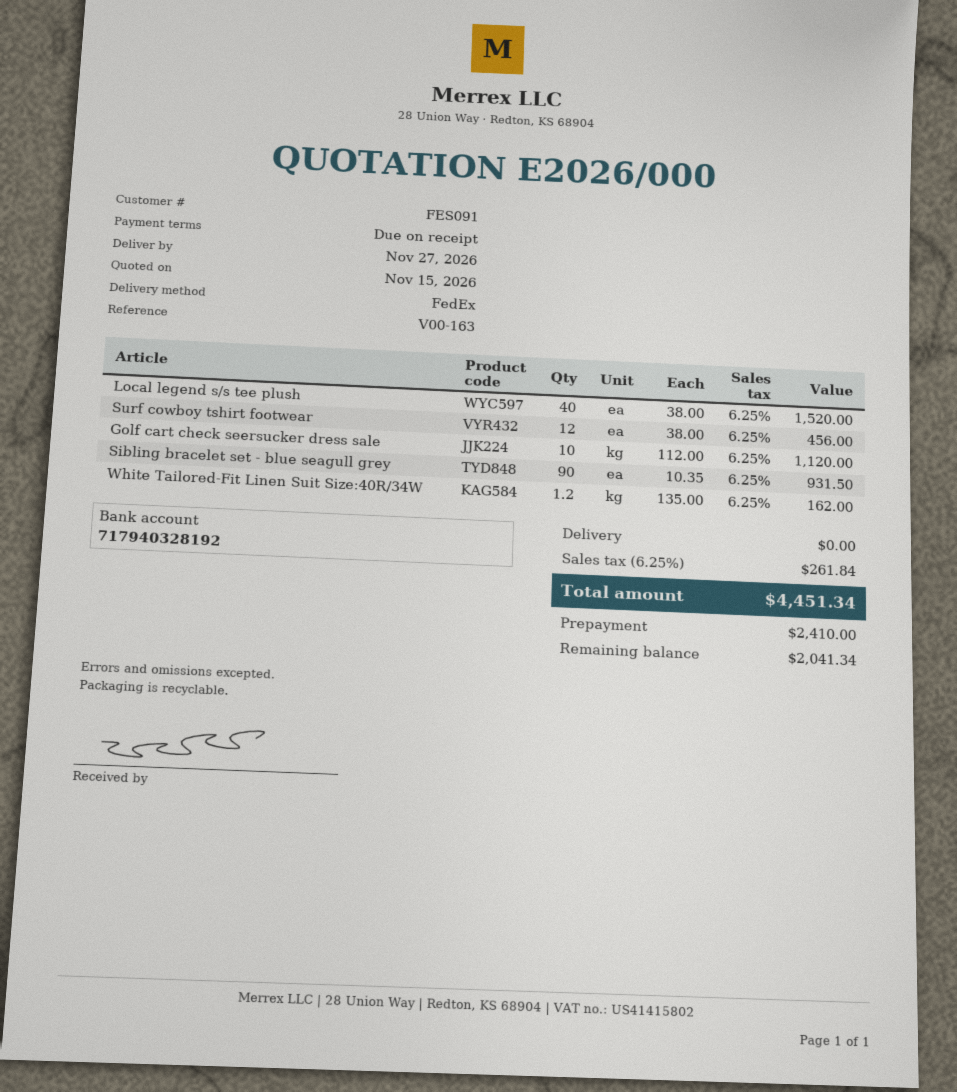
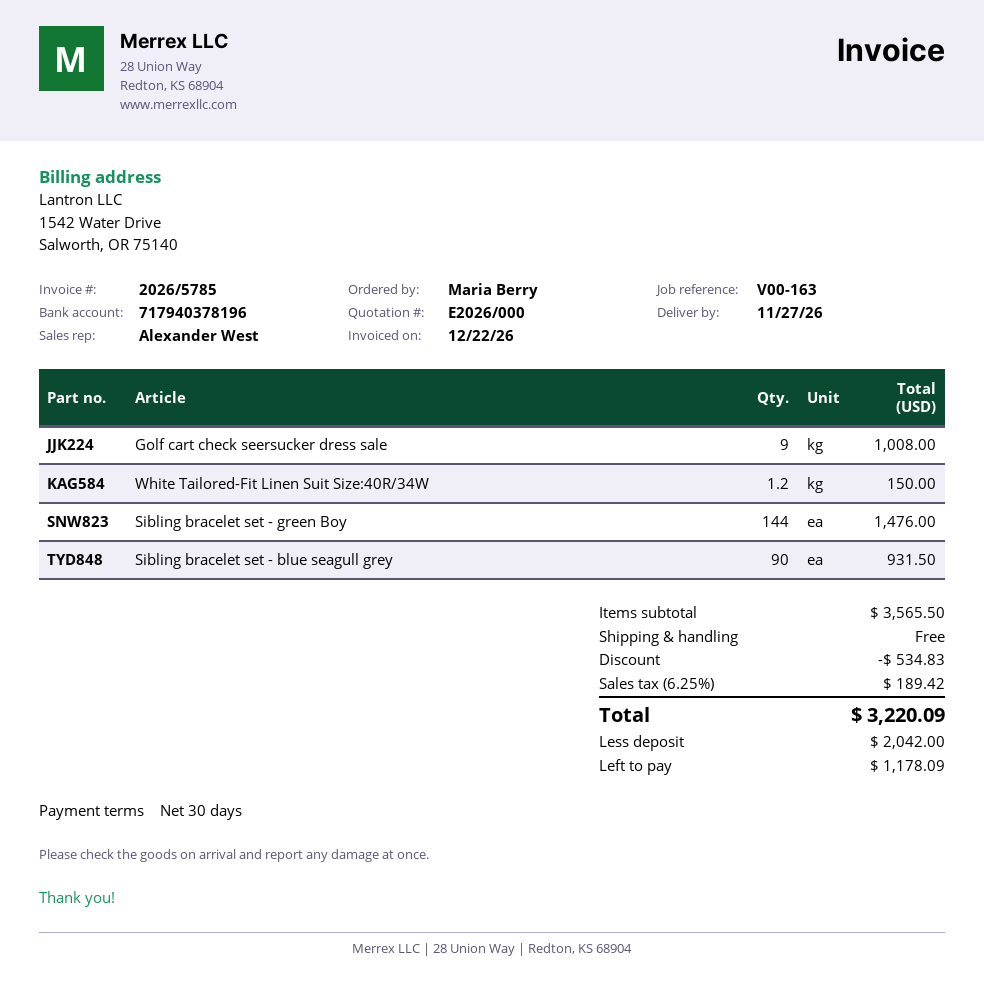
payment terms: on receipt -> 30 days
bank account: 717940328192 -> 717940378196
Local legend s/s tee plush: 40 for 1520.00 -> none
Surf cowboy tshirt footwear: 12 for 456.00 -> none
Golf cart check seersucker dress sale: 10 for 1120.00 -> 9 for 1008.00
White Tailored-Fit Linen Suit Size:40R/34W: 1.2 for 162.00 -> 1.2 for 150.00
Sibling bracelet set - green Boy: none -> 144 for 1476.00
discount: none -> 534.83
tax: 6.25% = 261.84 -> 6.25% = 189.42
total: 4451.34 -> 3220.09
deposit: 2410.00 -> 2042.00
balance: 2041.34 -> 1178.09

